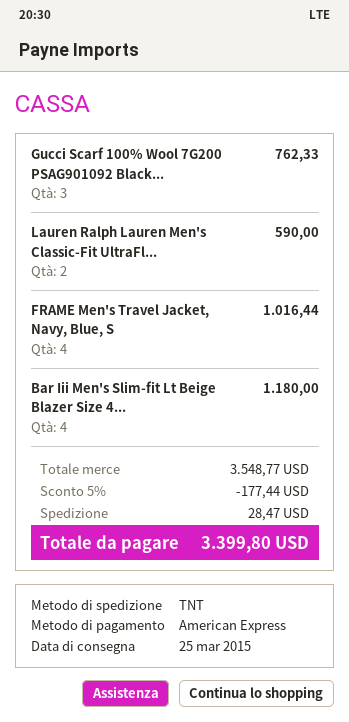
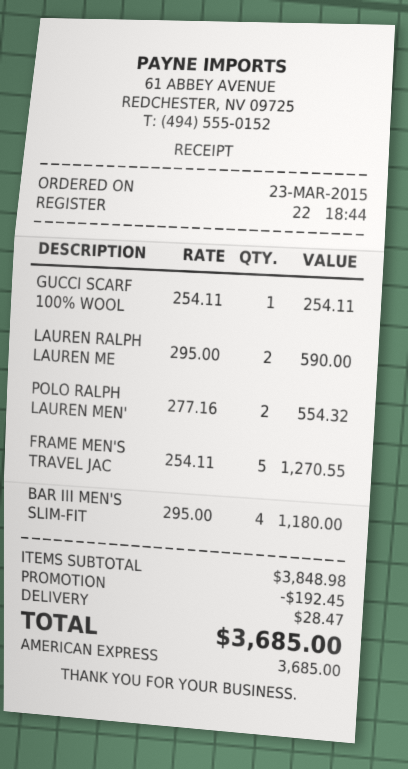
Gucci Scarf 100% Wool 7G200 PSAG901092 Black...: 3 for 762.33 -> 1 for 254.11
FRAME Men's Travel Jacket, Navy, Blue, S: 4 for 1016.44 -> 5 for 1270.55
POLO RALPH LAUREN MEN': none -> 2 for 554.32
subtotal: 3548.77 -> 3848.98
discount: 177.44 -> 192.45
total: 3399.80 -> 3685.00

